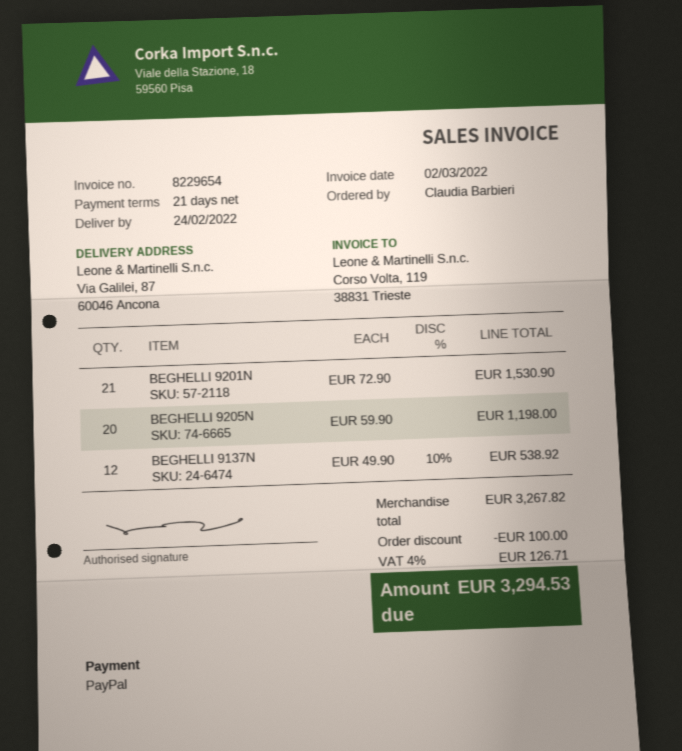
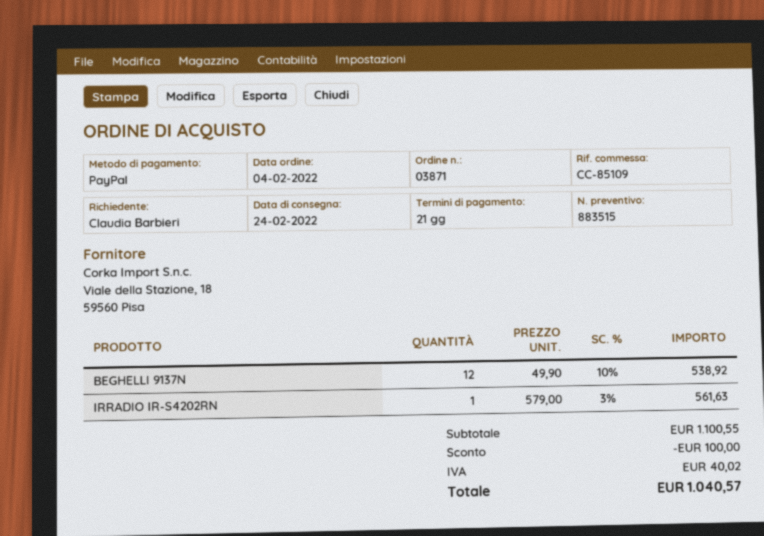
BEGHELLI 9201N: 21 x 72.90 = 1530.90 -> none
BEGHELLI 9205N: 20 x 59.90 = 1198.00 -> none
IRRADIO IR-S4202RN: none -> 1 x 579.00 - 3% = 561.63
subtotal: 3267.82 -> 1100.55
tax: 126.71 -> 40.02
total: 3294.53 -> 1040.57

